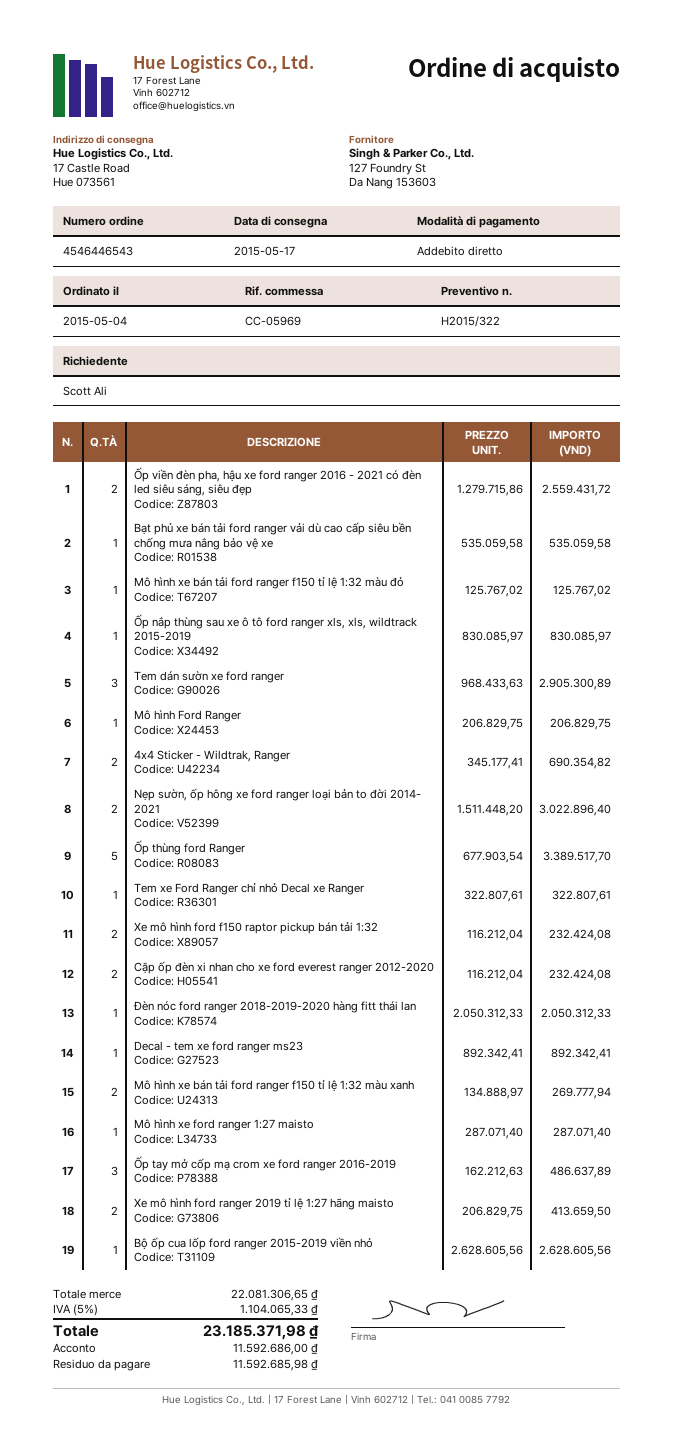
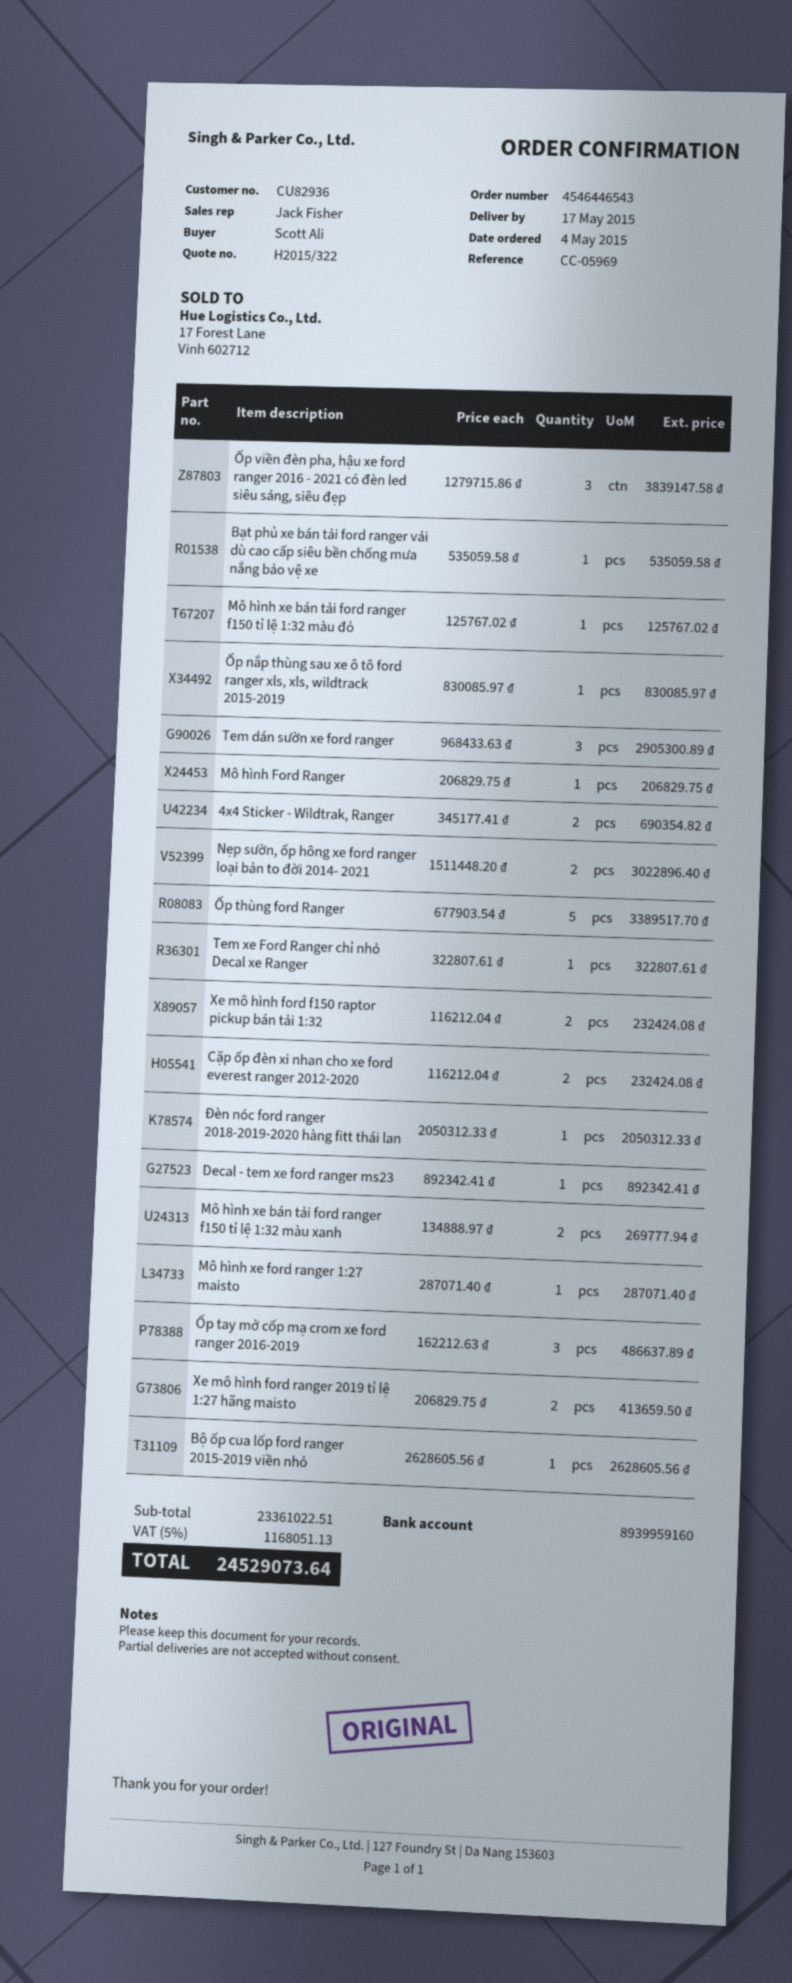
Ốp viền đèn pha, hậu xe ford ranger 2016 - 2021 có đèn led siêu sáng, siêu đẹp: 2 x 1279715.86 = 2559431.72 -> 3 x 1279715.86 = 3839147.58
subtotal: 22081306.65 -> 23361022.51
tax: 5% = 1104065.33 -> 5% = 1168051.13
total: 23185371.98 -> 24529073.64

